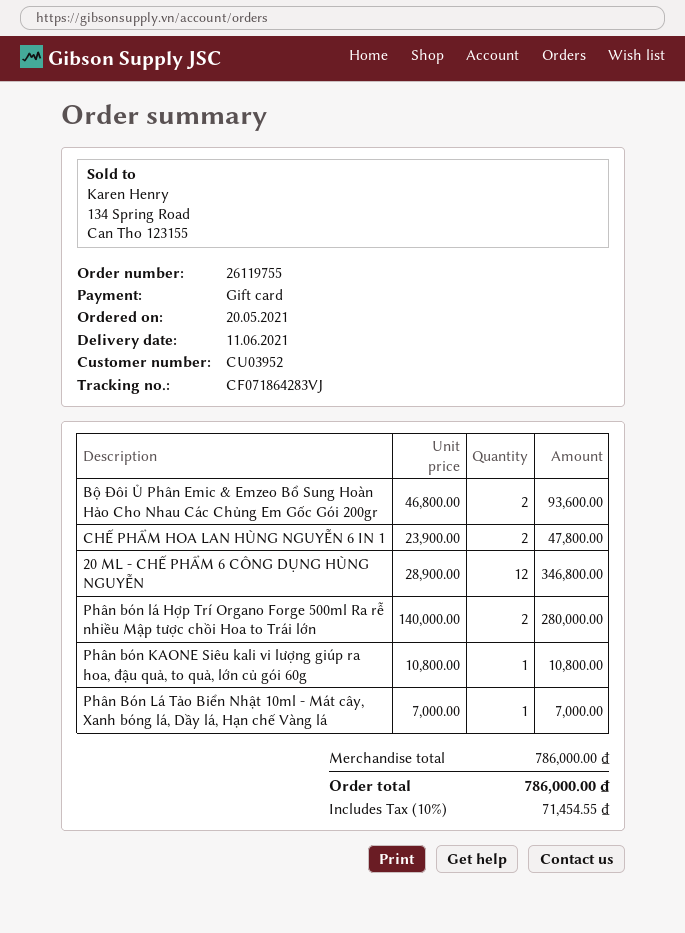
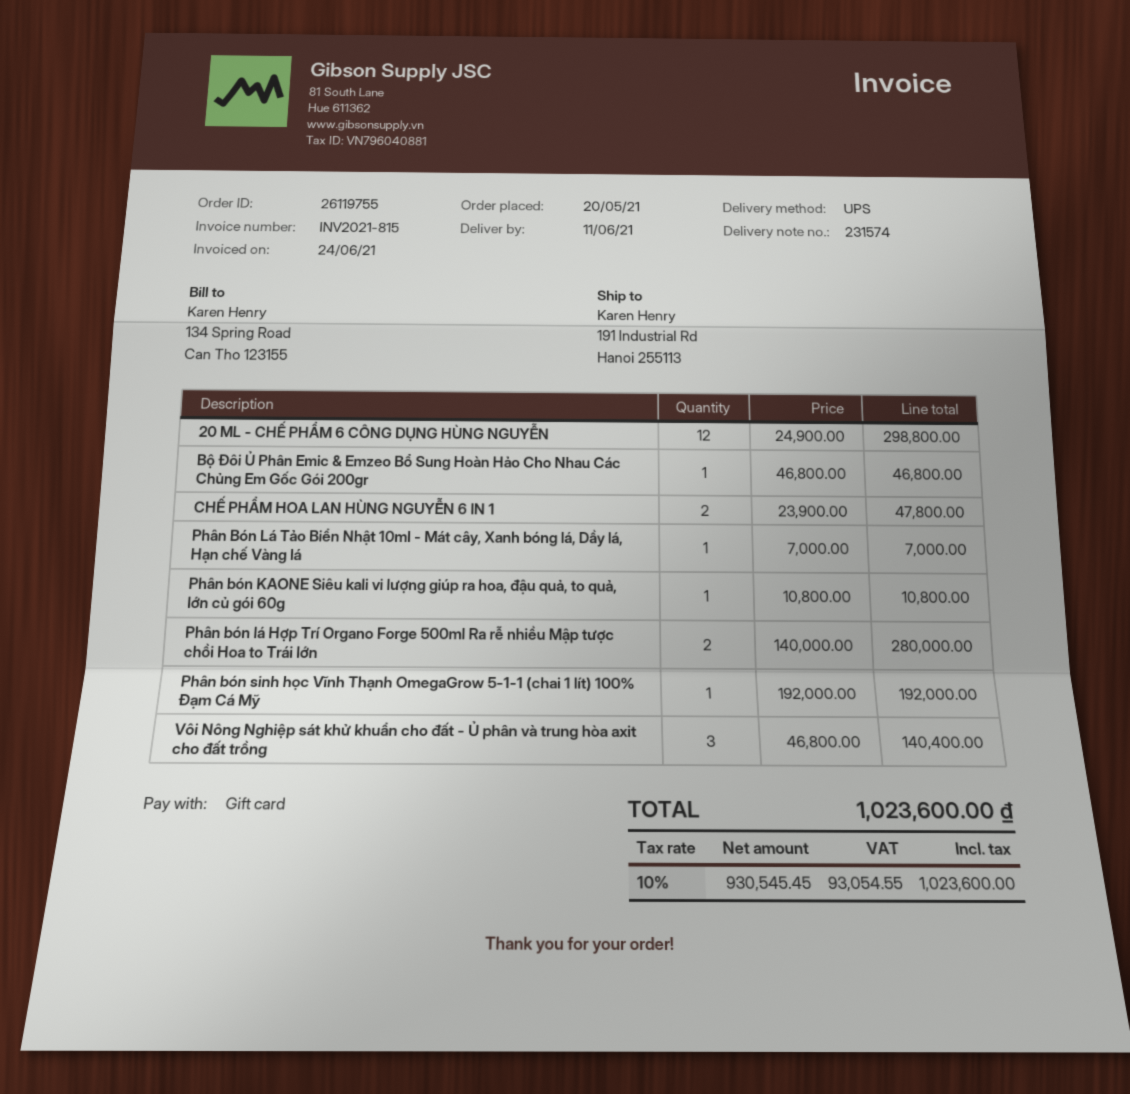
Bộ Đôi Ủ Phân Emic & Emzeo Bổ Sung Hoàn Hảo Cho Nhau Các Chủng Em Gốc Gói 200gr: 2 x 46800.00 = 93600.00 -> 1 x 46800.00 = 46800.00
20 ML - CHẾ PHẨM 6 CÔNG DỤNG HÙNG NGUYỄN: 12 x 28900.00 = 346800.00 -> 12 x 24900.00 = 298800.00
Phân bón sinh học Vĩnh Thạnh OmegaGrow 5-1-1 (chai 1 lít) 100% Đạm Cá Mỹ: none -> 1 x 192000.00 = 192000.00
Vôi Nông Nghiệp sát khử khuẩn cho đất - Ủ phân và trung hòa axit cho đất trồng: none -> 3 x 46800.00 = 140400.00
tax: 10% = 71454.55 -> 10% = 93054.55
total: 786000.00 -> 1023600.00

